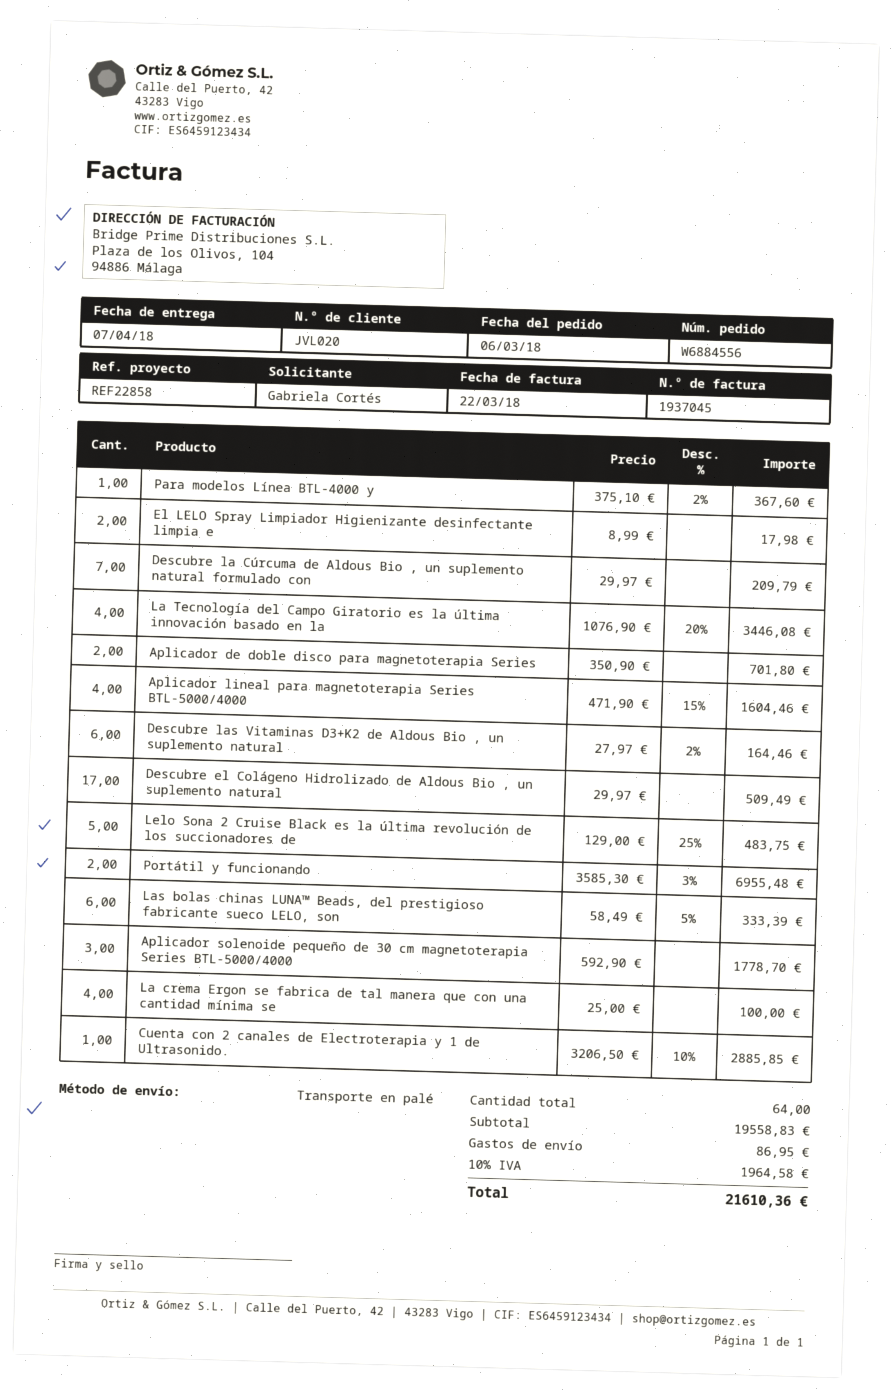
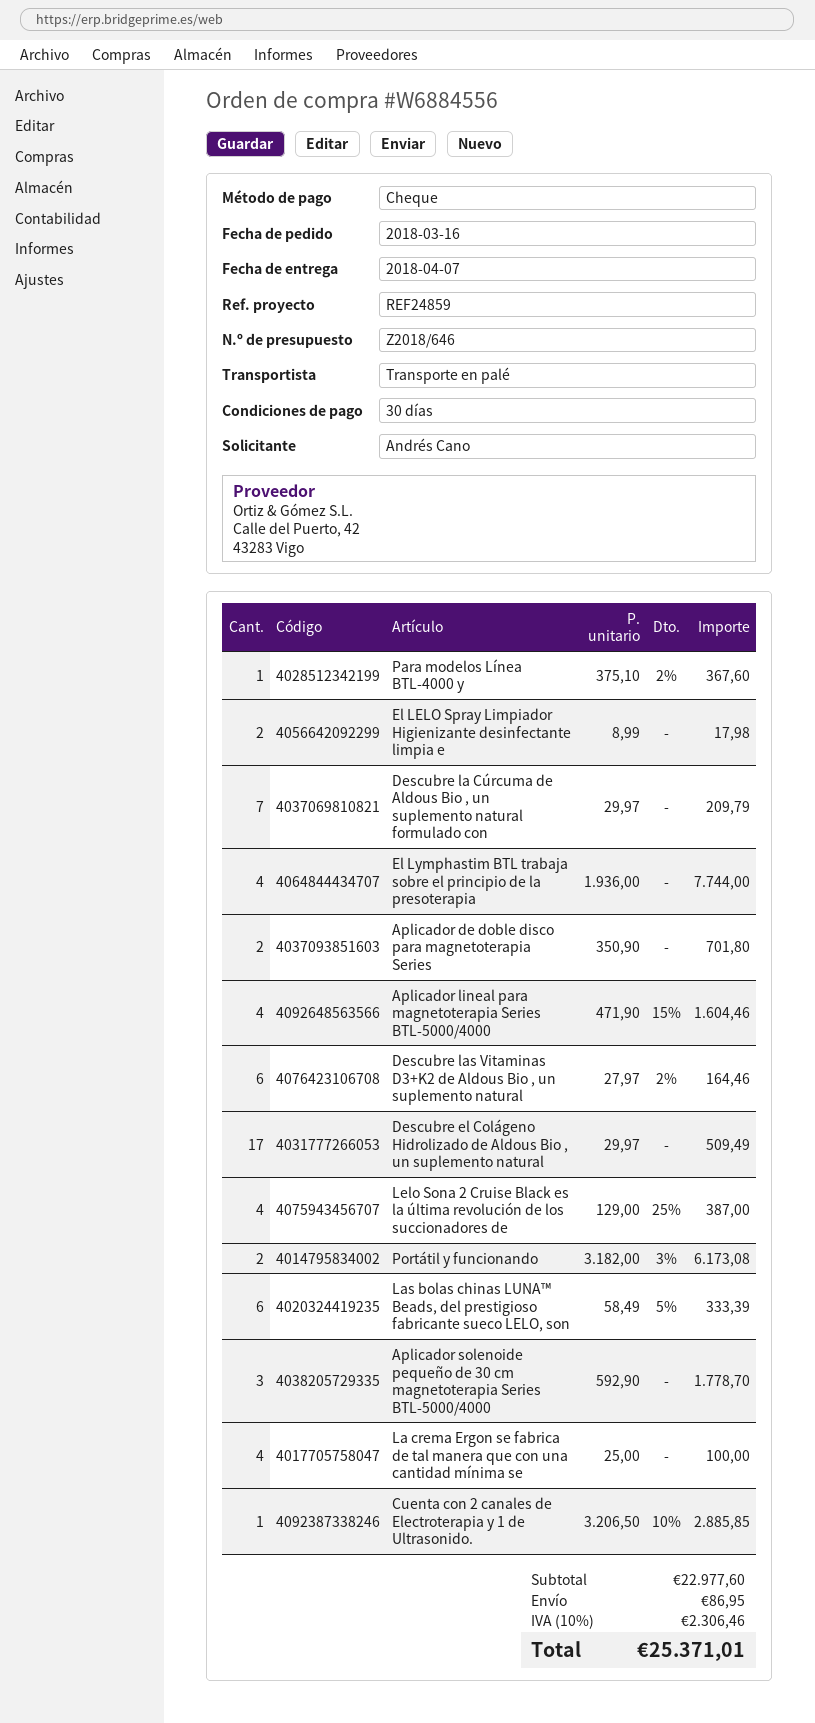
order date: 2018-03-06 -> 2018-03-16
reference: REF22858 -> REF24859
ordered by: Gabriela Cortés -> Andrés Cano
La Tecnología del Campo Giratorio es la última innovación basado en la: 4 x 1076.90 - 20% = 3446.08 -> none
Lelo Sona 2 Cruise Black es la última revolución de los succionadores de: 5 x 129.00 - 25% = 483.75 -> 4 x 129.00 - 25% = 387.00
Portátil y funcionando: 2 x 3585.30 - 3% = 6955.48 -> 2 x 3182.00 - 3% = 6173.08
El Lymphastim BTL trabaja sobre el principio de la presoterapia: none -> 4 x 1936.00 = 7744.00
subtotal: 19558.83 -> 22977.60
tax: 10% = 1964.58 -> 10% = 2306.46
total: 21610.36 -> 25371.01

